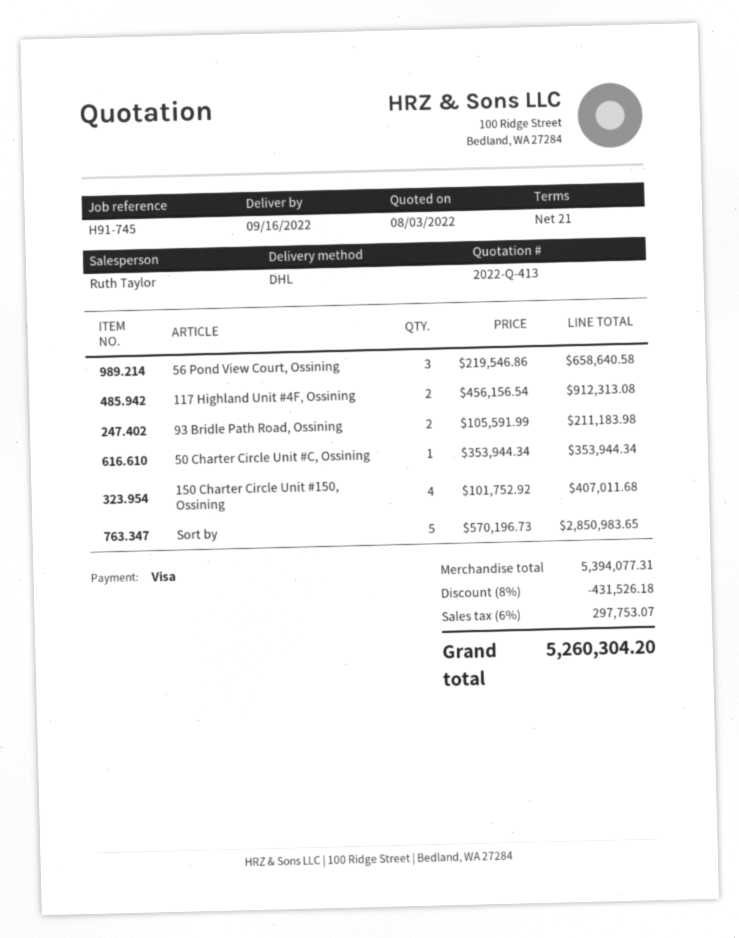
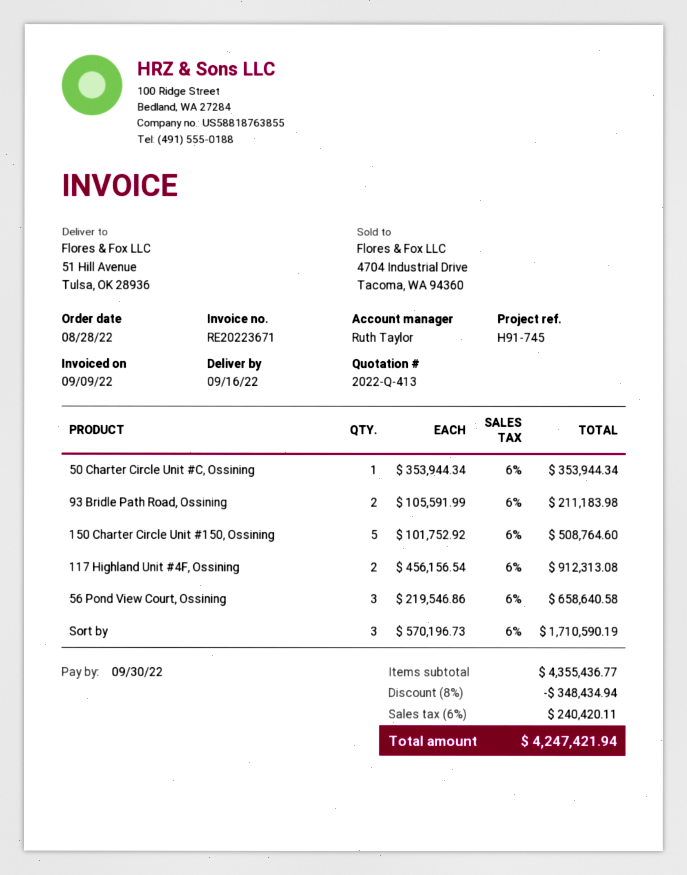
150 Charter Circle Unit #150, Ossining: 4 x 101752.92 = 407011.68 -> 5 x 101752.92 = 508764.60
Sort by: 5 x 570196.73 = 2850983.65 -> 3 x 570196.73 = 1710590.19
subtotal: 5394077.31 -> 4355436.77
discount: 8% = 431526.18 -> 8% = 348434.94
tax: 6% = 297753.07 -> 6% = 240420.11
total: 5260304.20 -> 4247421.94

